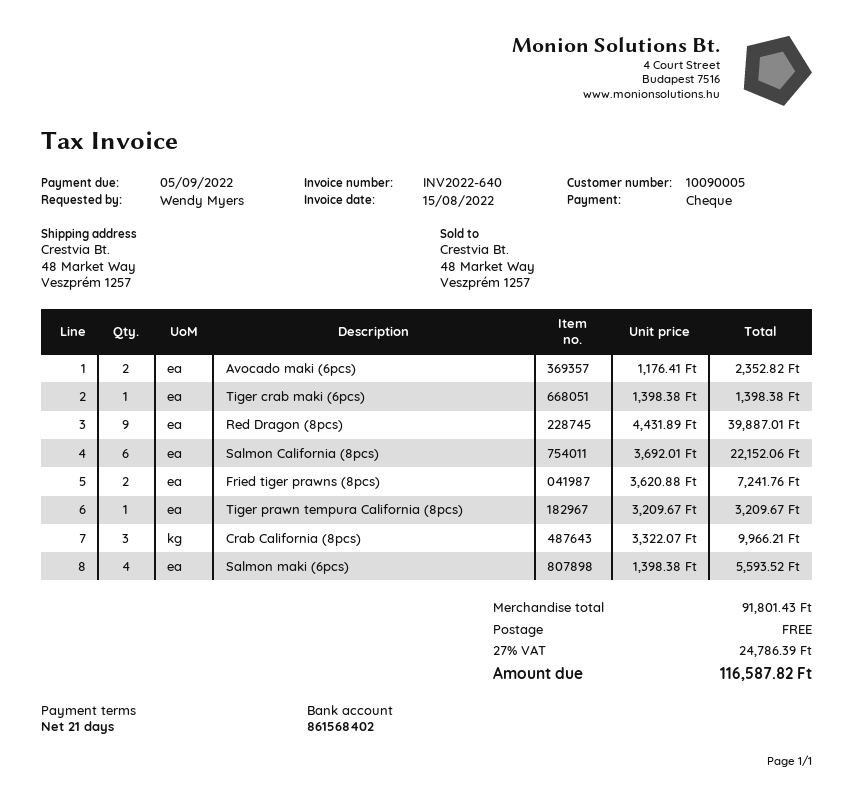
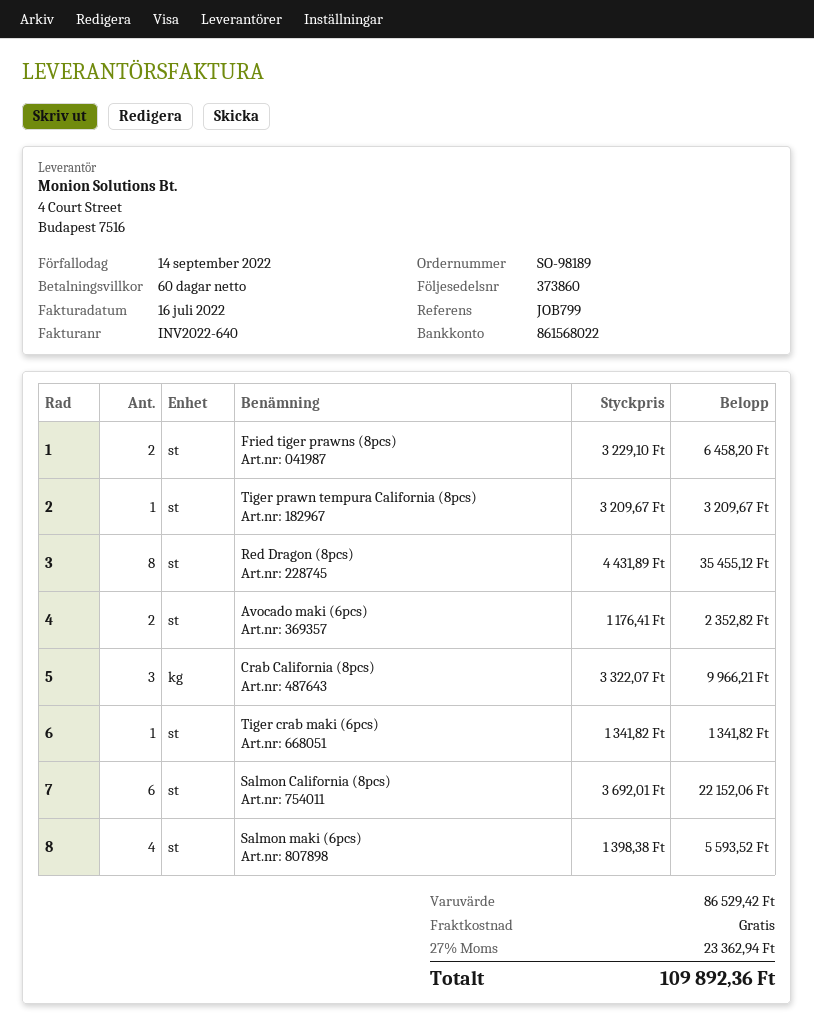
invoice date: 2022-08-15 -> 2022-07-16
payment terms: 21 days -> 60 days
due date: 2022-09-05 -> 2022-09-14
bank account: 861568402 -> 861568022
Tiger crab maki (6pcs): 1 x 1398.38 = 1398.38 -> 1 x 1341.82 = 1341.82
Red Dragon (8pcs): 9 x 4431.89 = 39887.01 -> 8 x 4431.89 = 35455.12
Fried tiger prawns (8pcs): 2 x 3620.88 = 7241.76 -> 2 x 3229.10 = 6458.20
subtotal: 91801.43 -> 86529.42
tax: 27% = 24786.39 -> 27% = 23362.94
total: 116587.82 -> 109892.36

